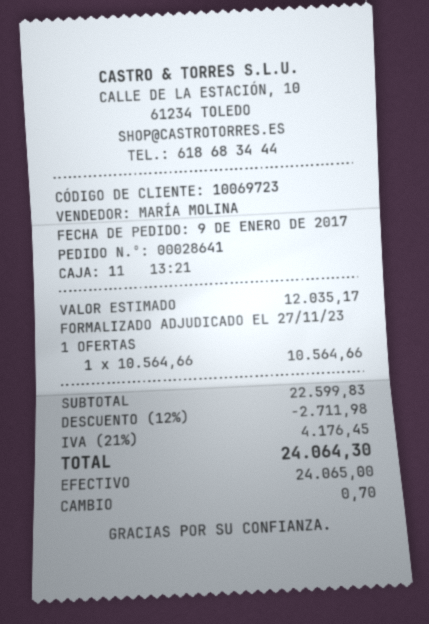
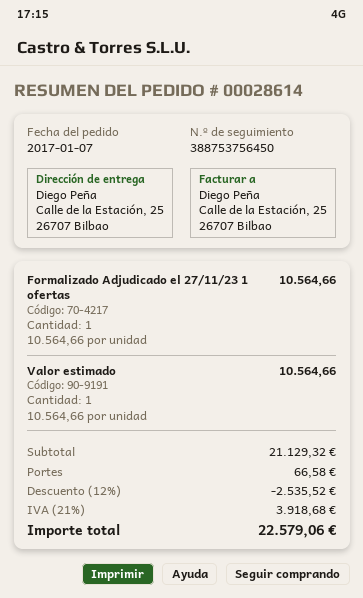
order number: 00028641 -> 00028614
order date: 2017-01-09 -> 2017-01-07
VALOR ESTIMADO: 1 x 12035.17 = 12035.17 -> 1 x 10564.66 = 10564.66
subtotal: 22599.83 -> 21129.32
discount: 12% = 2711.98 -> 12% = 2535.52
shipping: none -> 66.58
tax: 21% = 4176.45 -> 21% = 3918.68
total: 24064.30 -> 22579.06

